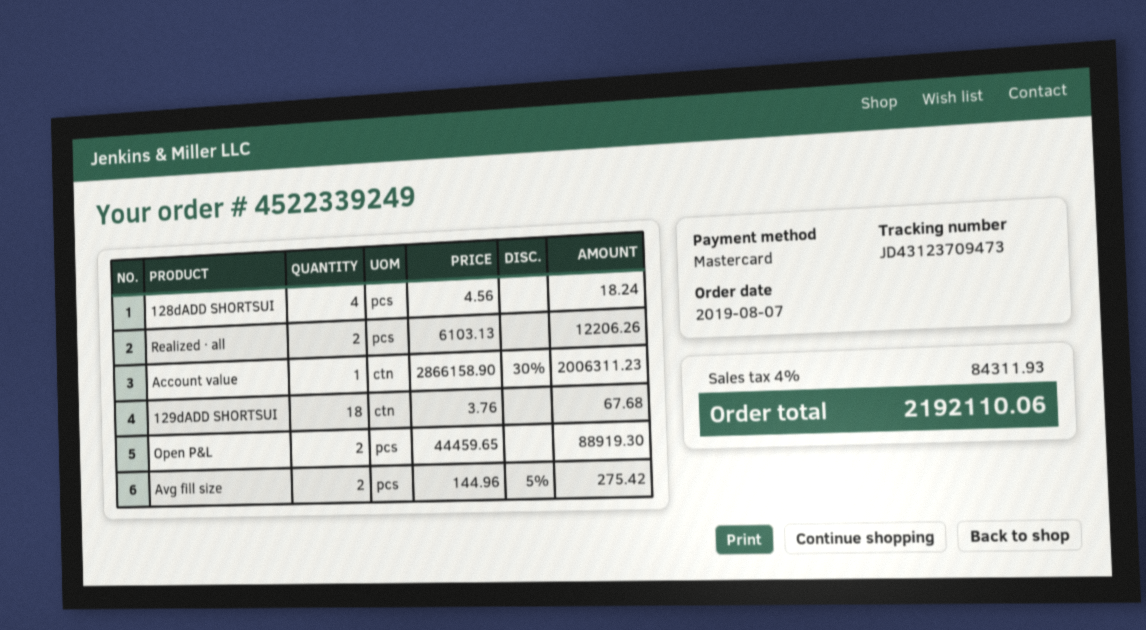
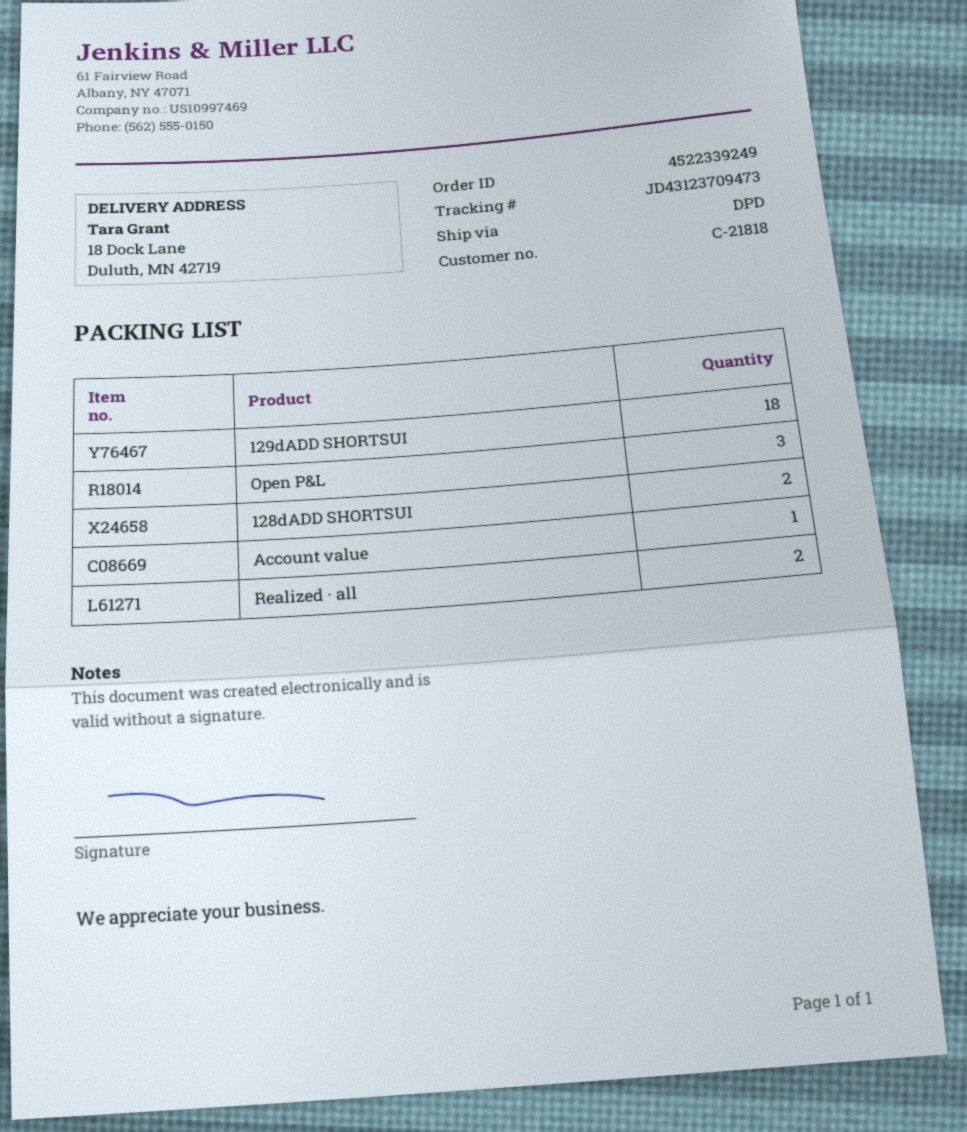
128dADD SHORTSUI: 4 -> 2
Open P&L: 2 -> 3
Avg fill size: 2 -> none

